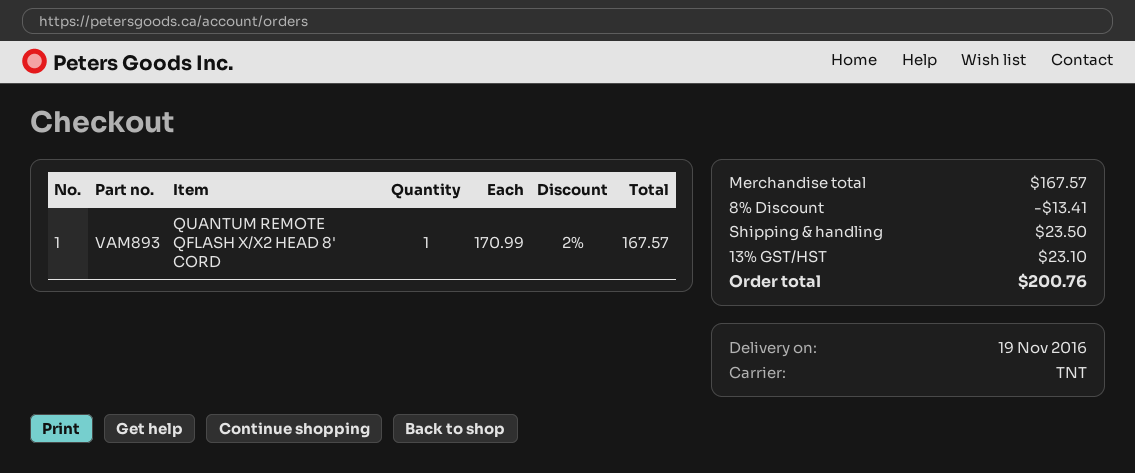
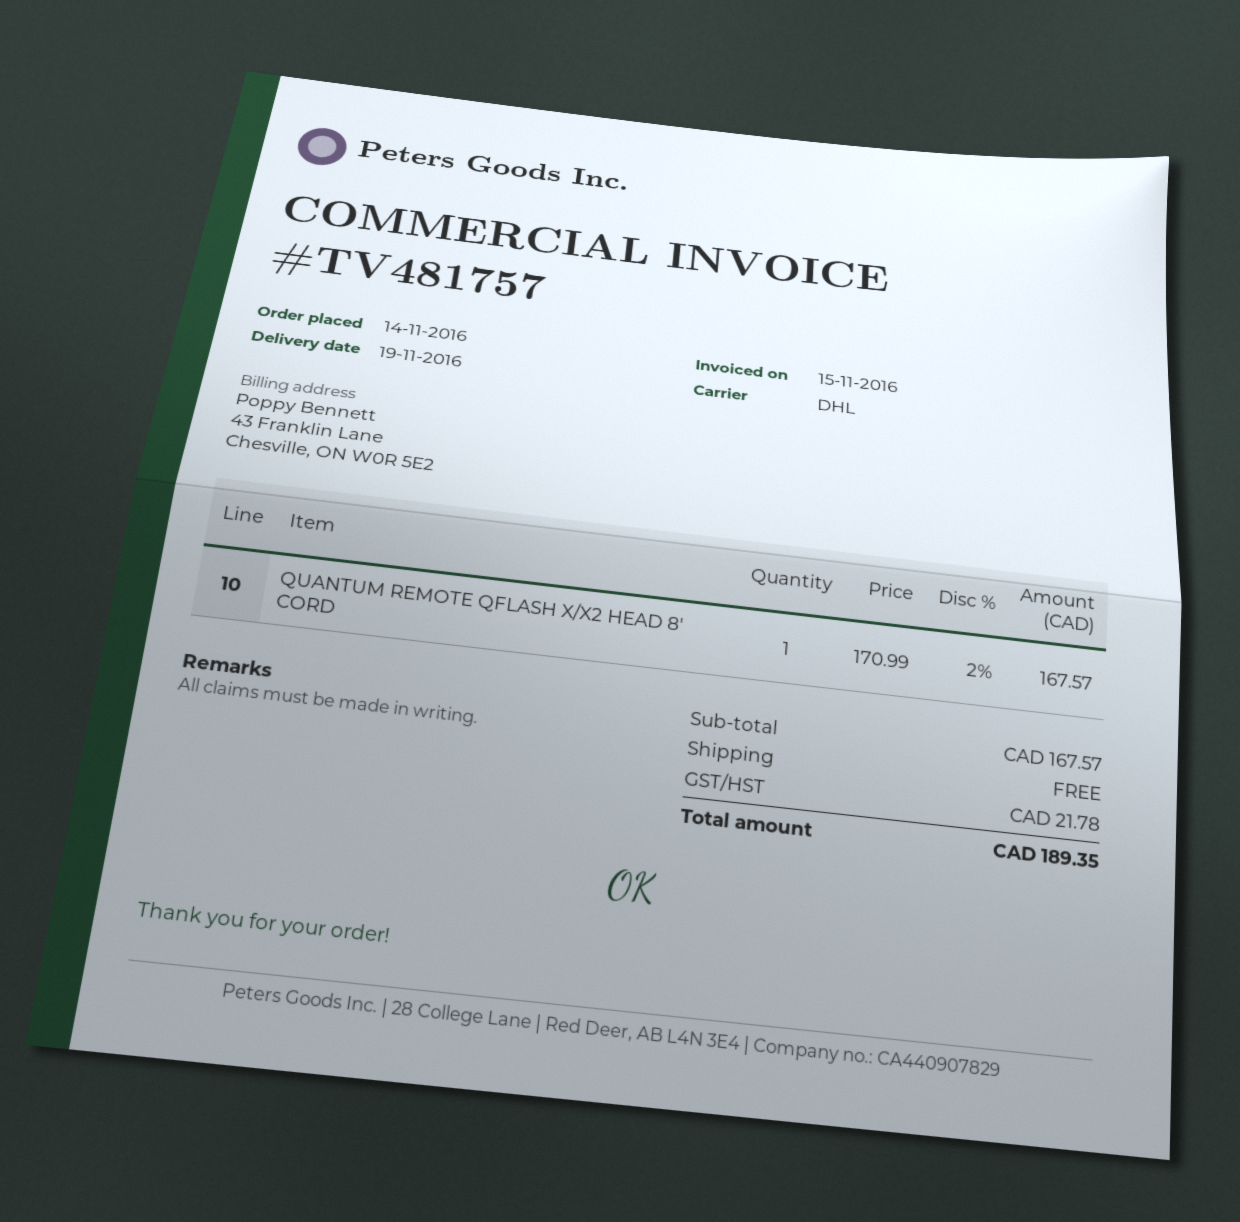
shipping method: TNT -> DHL
discount: 8% = 13.41 -> none
shipping: 23.50 -> 0.00
tax: 23.10 -> 21.78
total: 200.76 -> 189.35

